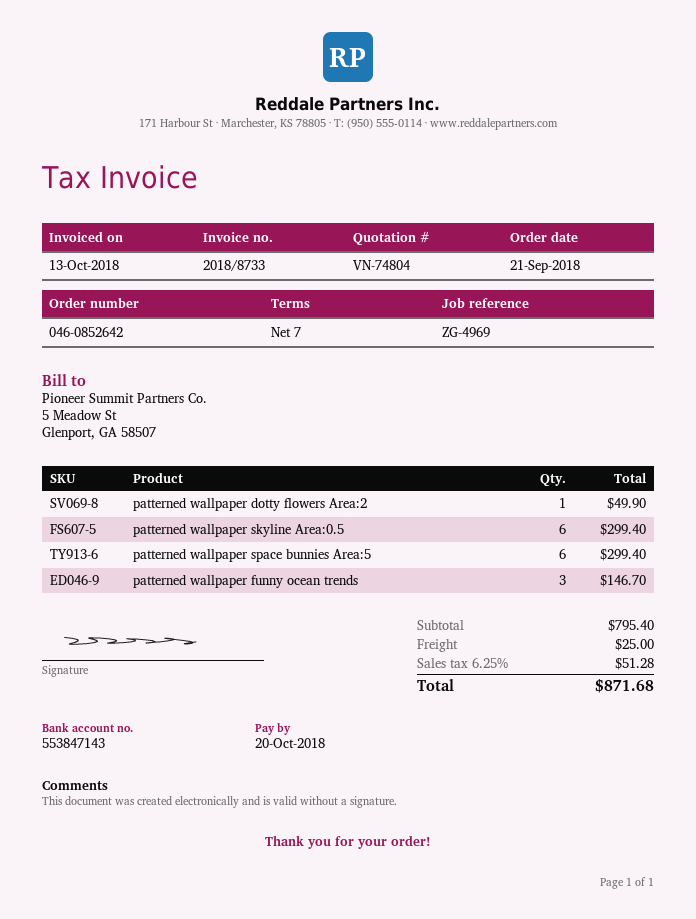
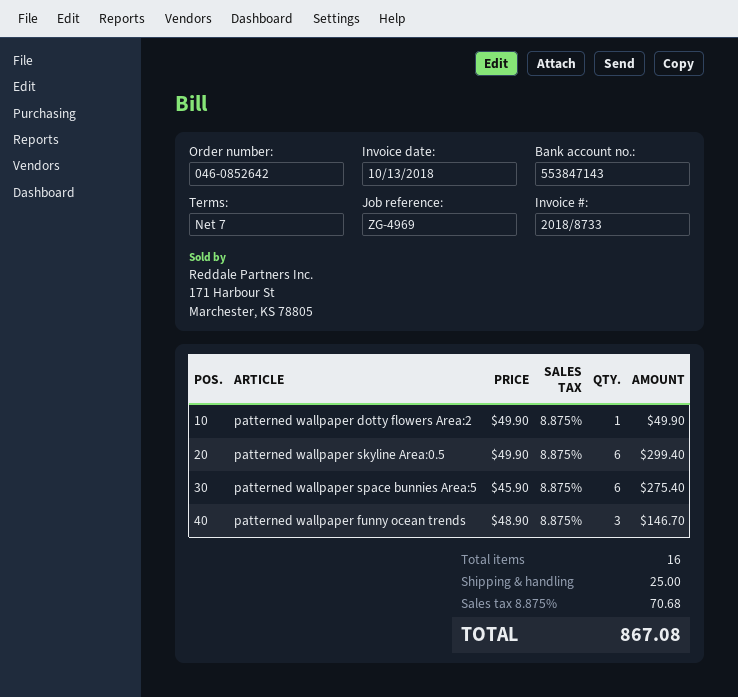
patterned wallpaper space bunnies Area:5: 6 for 299.40 -> 6 for 275.40
tax: 6.25% = 51.28 -> 8.875% = 70.68
total: 871.68 -> 867.08

